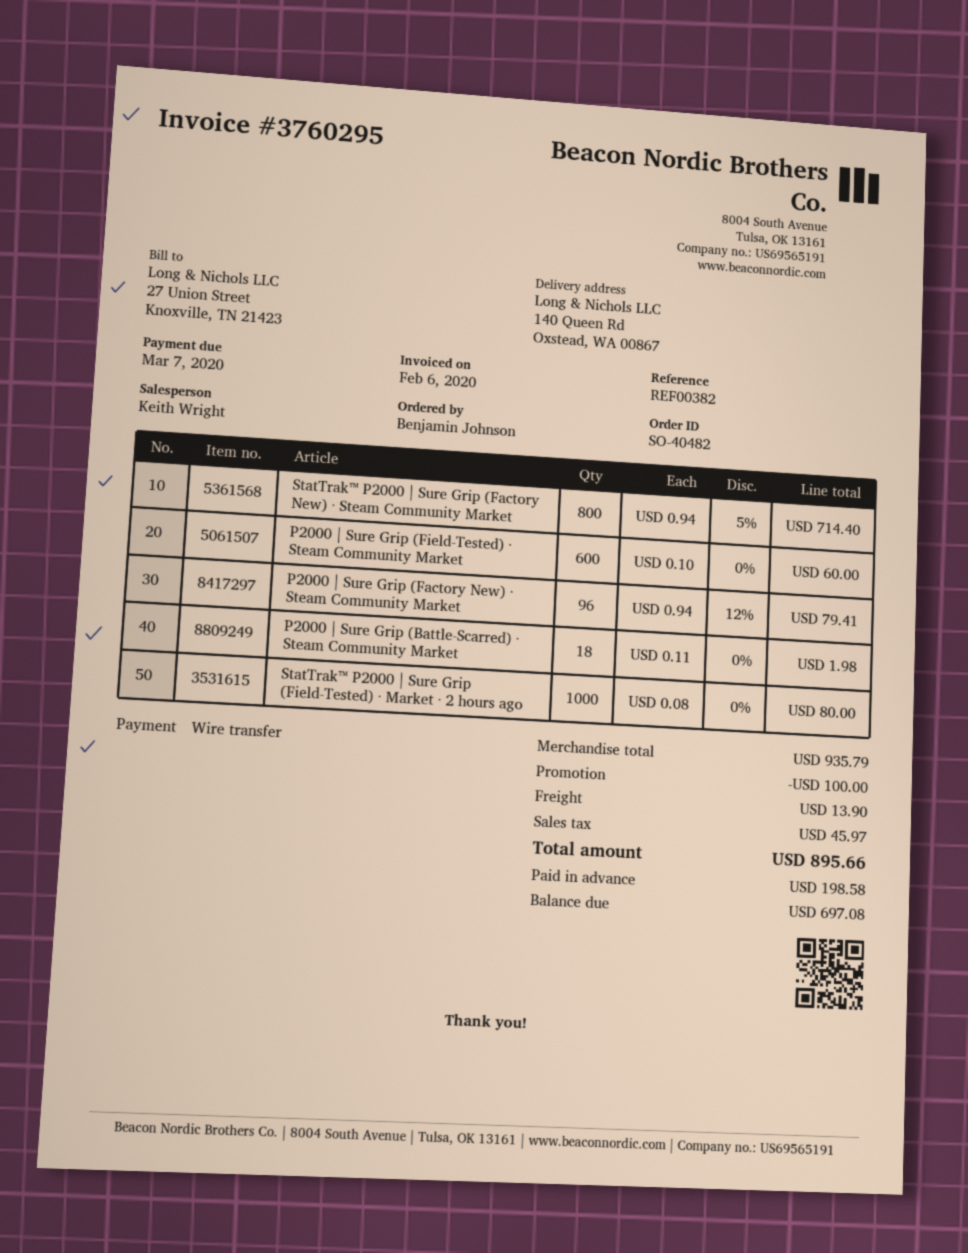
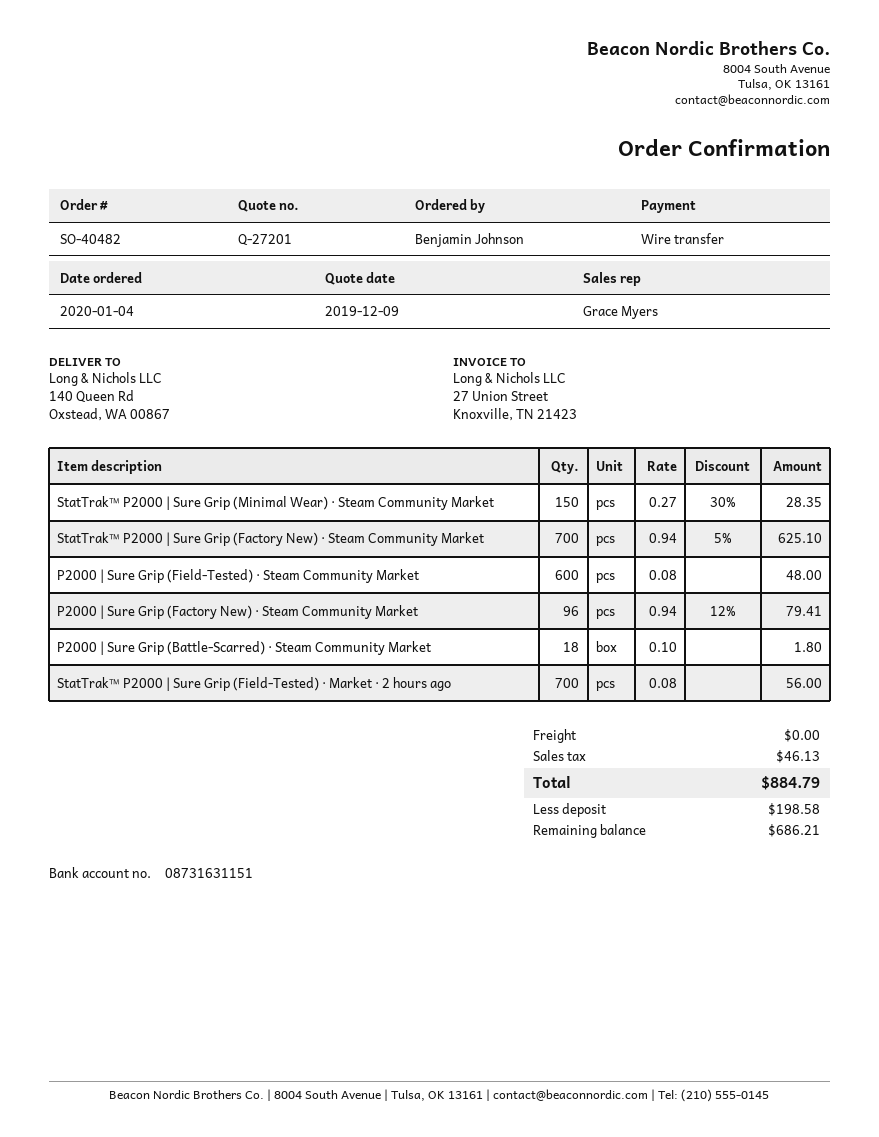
sales rep: Keith Wright -> Grace Myers
StatTrak™ P2000 | Sure Grip (Factory New) · Steam Community Market: 800 x 0.94 - 5% = 714.40 -> 700 x 0.94 - 5% = 625.10
P2000 | Sure Grip (Field-Tested) · Steam Community Market: 600 x 0.10 = 60.00 -> 600 x 0.08 = 48.00
P2000 | Sure Grip (Battle-Scarred) · Steam Community Market: 18 x 0.11 = 1.98 -> 18 x 0.10 = 1.80
StatTrak™ P2000 | Sure Grip (Field-Tested) · Market · 2 hours ago: 1000 x 0.08 = 80.00 -> 700 x 0.08 = 56.00
StatTrak™ P2000 | Sure Grip (Minimal Wear) · Steam Community Market: none -> 150 x 0.27 - 30% = 28.35
discount: 100.00 -> none
shipping: 13.90 -> 0.00
tax: 45.97 -> 46.13
total: 895.66 -> 884.79
balance: 697.08 -> 686.21

